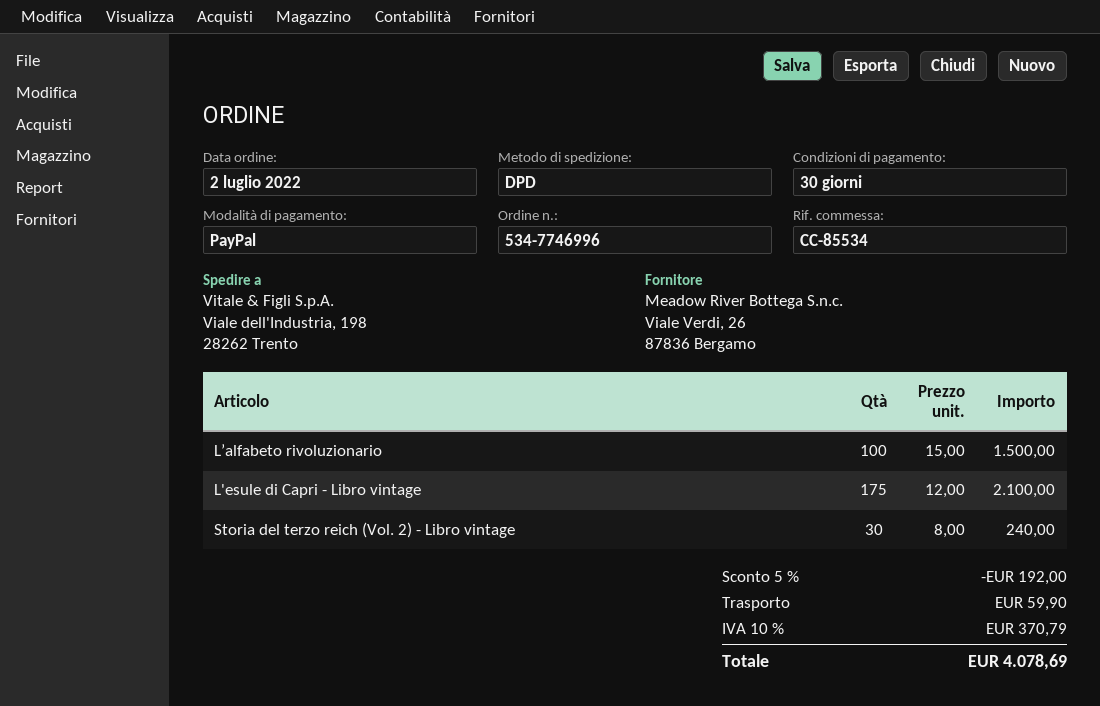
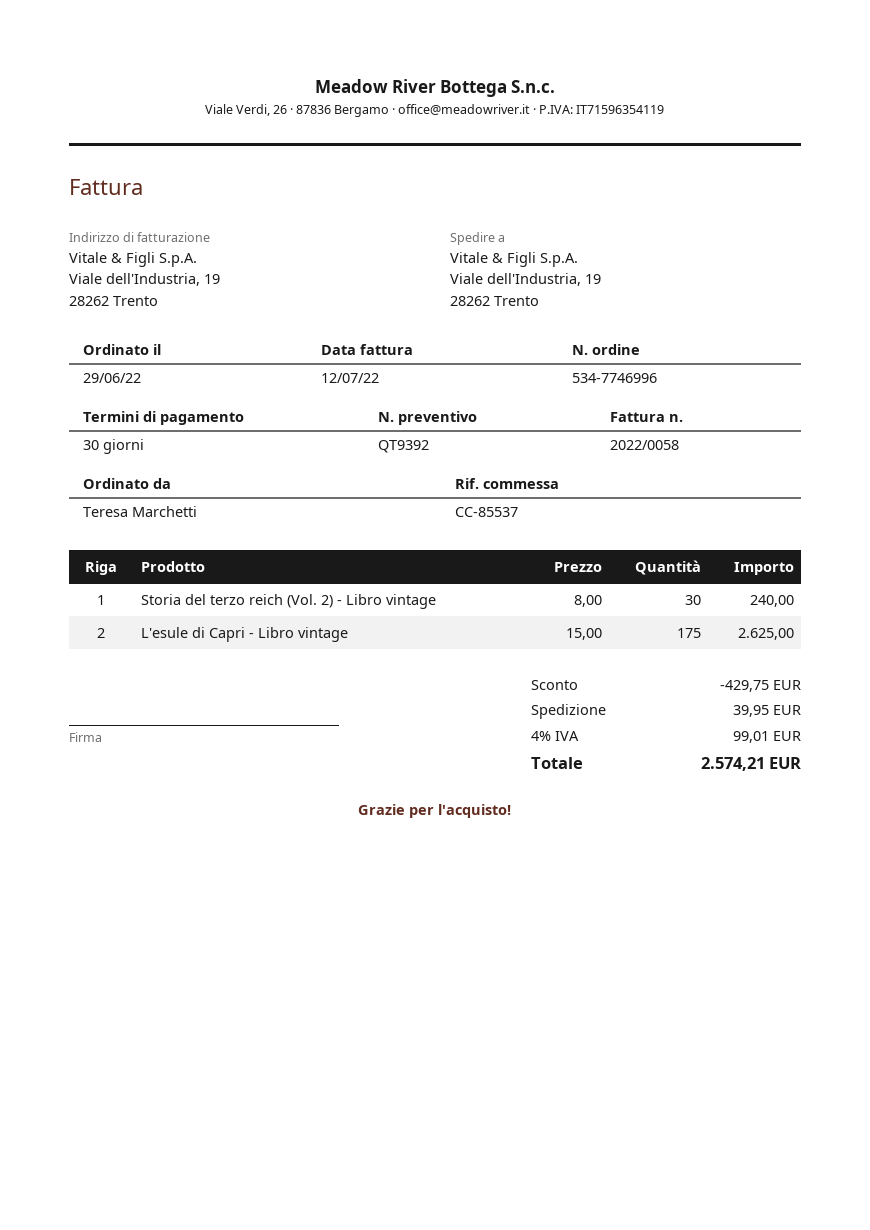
order date: 2022-07-02 -> 2022-06-29
reference: CC-85534 -> CC-85537
ship to: Viale dell'Industria, 198, 28262 Trento -> Viale dell'Industria, 19, 28262 Trento
L’alfabeto rivoluzionario: 100 x 15.00 = 1500.00 -> none
L'esule di Capri - Libro vintage: 175 x 12.00 = 2100.00 -> 175 x 15.00 = 2625.00
discount: 192.00 -> 429.75
shipping: 59.90 -> 39.95
tax: 10% = 370.79 -> 4% = 99.01
total: 4078.69 -> 2574.21

